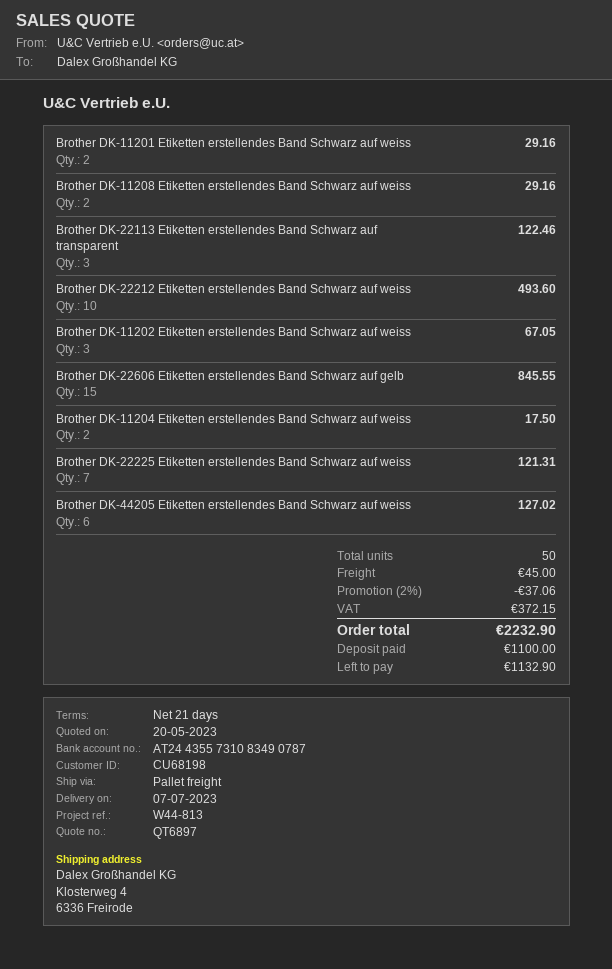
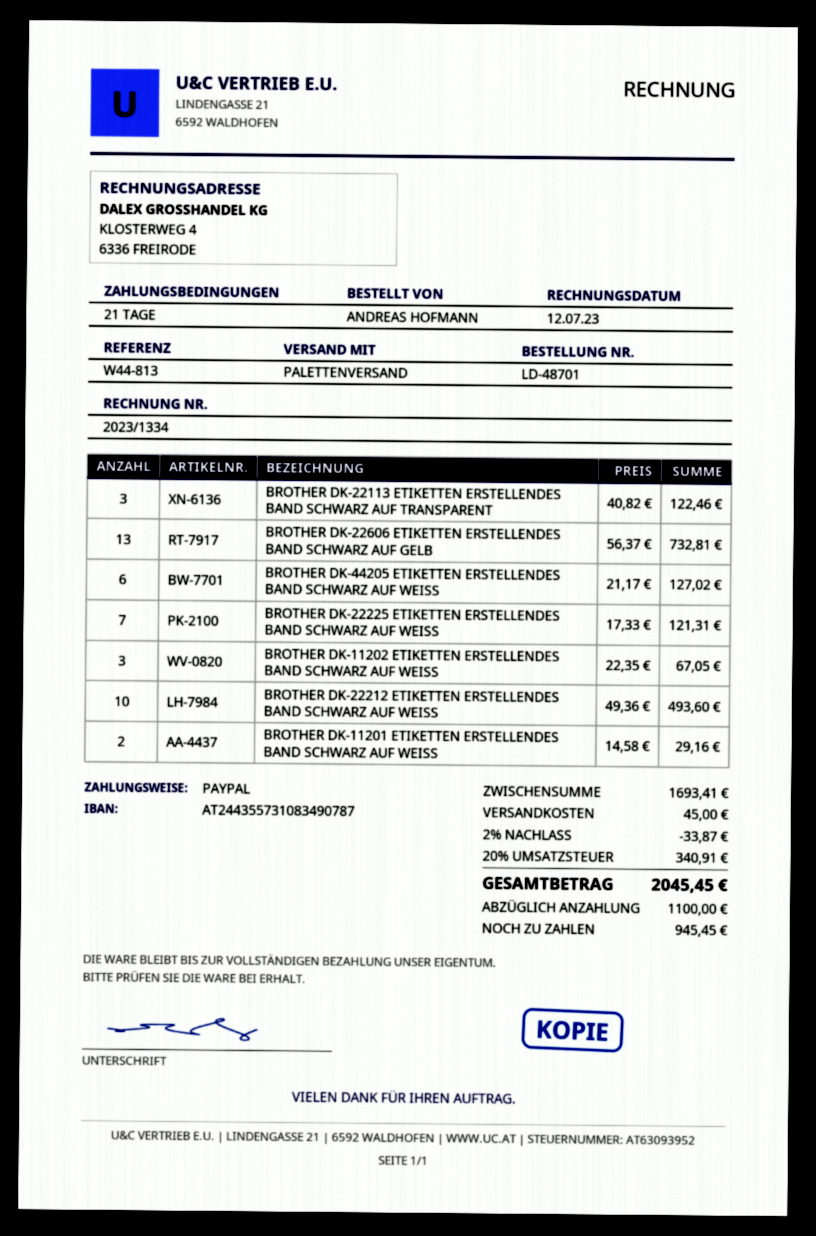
Brother DK-11208 Etiketten erstellendes Band Schwarz auf weiss: 2 for 29.16 -> none
Brother DK-22606 Etiketten erstellendes Band Schwarz auf gelb: 15 for 845.55 -> 13 for 732.81
Brother DK-11204 Etiketten erstellendes Band Schwarz auf weiss: 2 for 17.50 -> none
discount: 2% = 37.06 -> 2% = 33.87
tax: 372.15 -> 340.91
total: 2232.90 -> 2045.45
balance: 1132.90 -> 945.45

